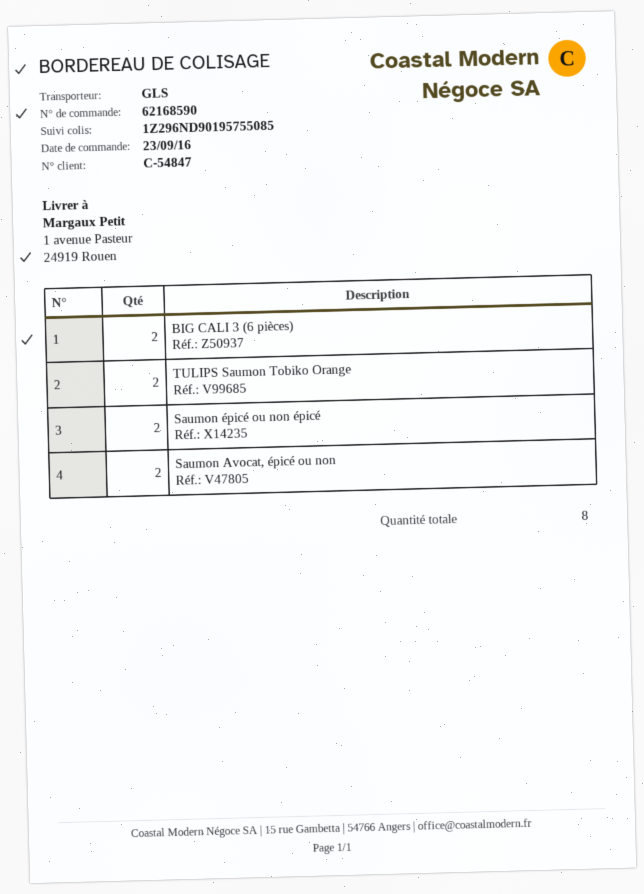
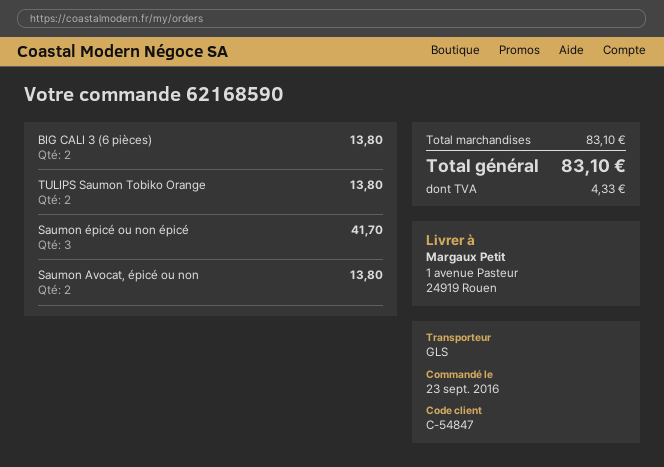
Saumon épicé ou non épicé: 2 -> 3

